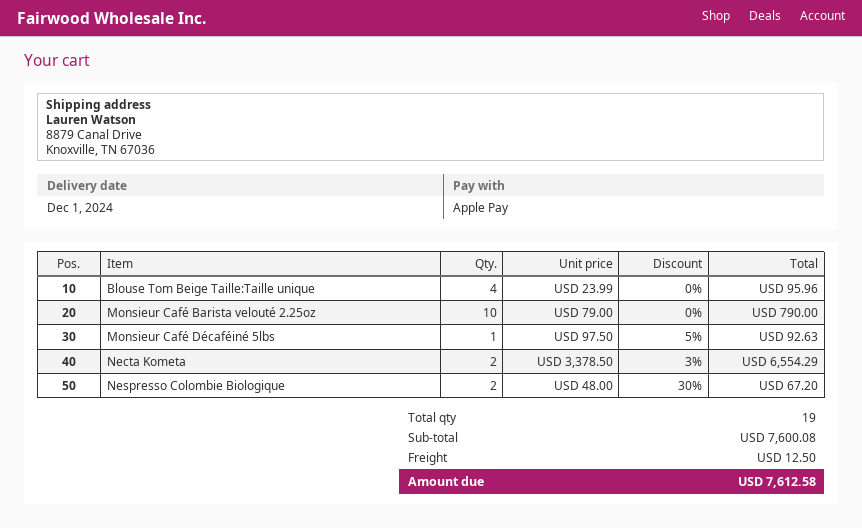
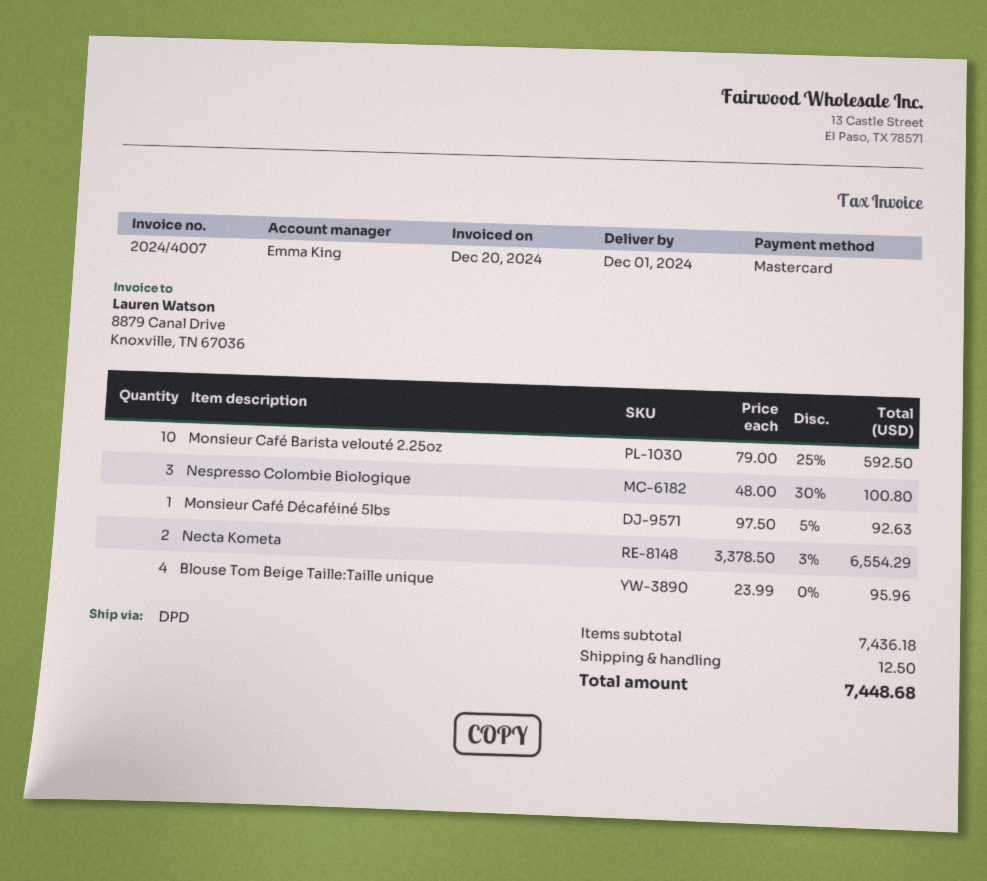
payment method: Apple Pay -> Mastercard
Monsieur Café Barista velouté 2.25oz: 10 x 79.00 = 790.00 -> 10 x 79.00 - 25% = 592.50
Nespresso Colombie Biologique: 2 x 48.00 - 30% = 67.20 -> 3 x 48.00 - 30% = 100.80
subtotal: 7600.08 -> 7436.18
total: 7612.58 -> 7448.68

